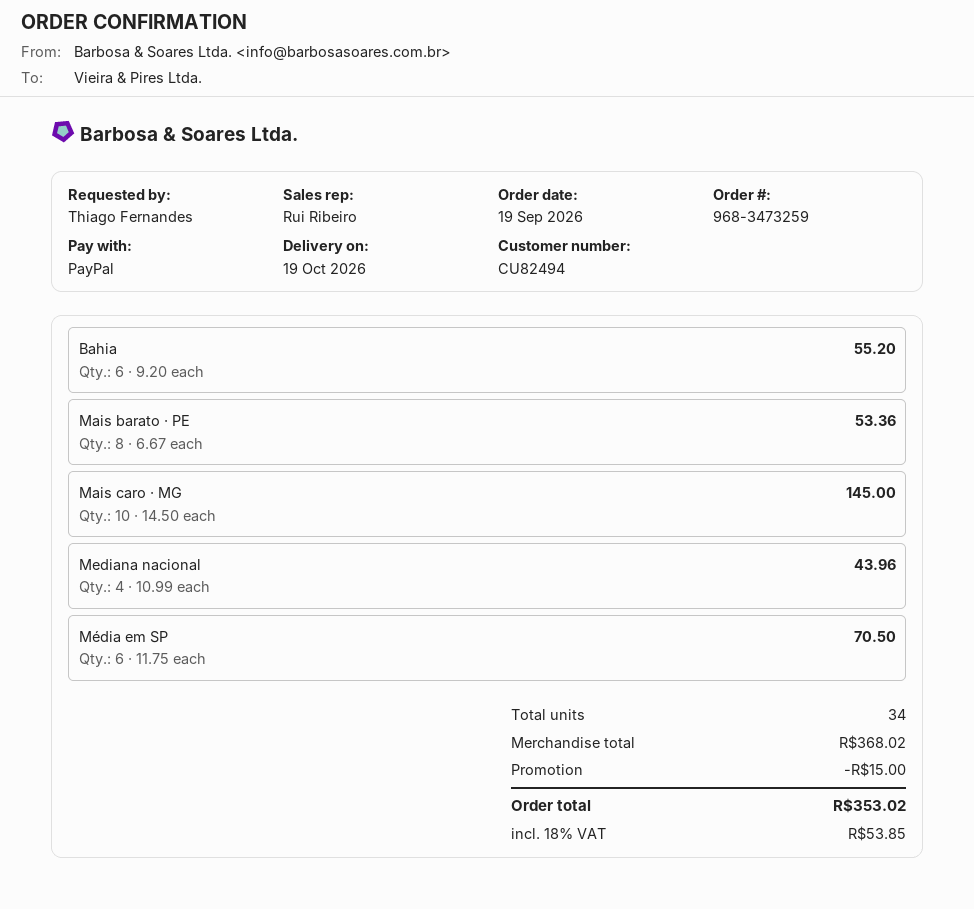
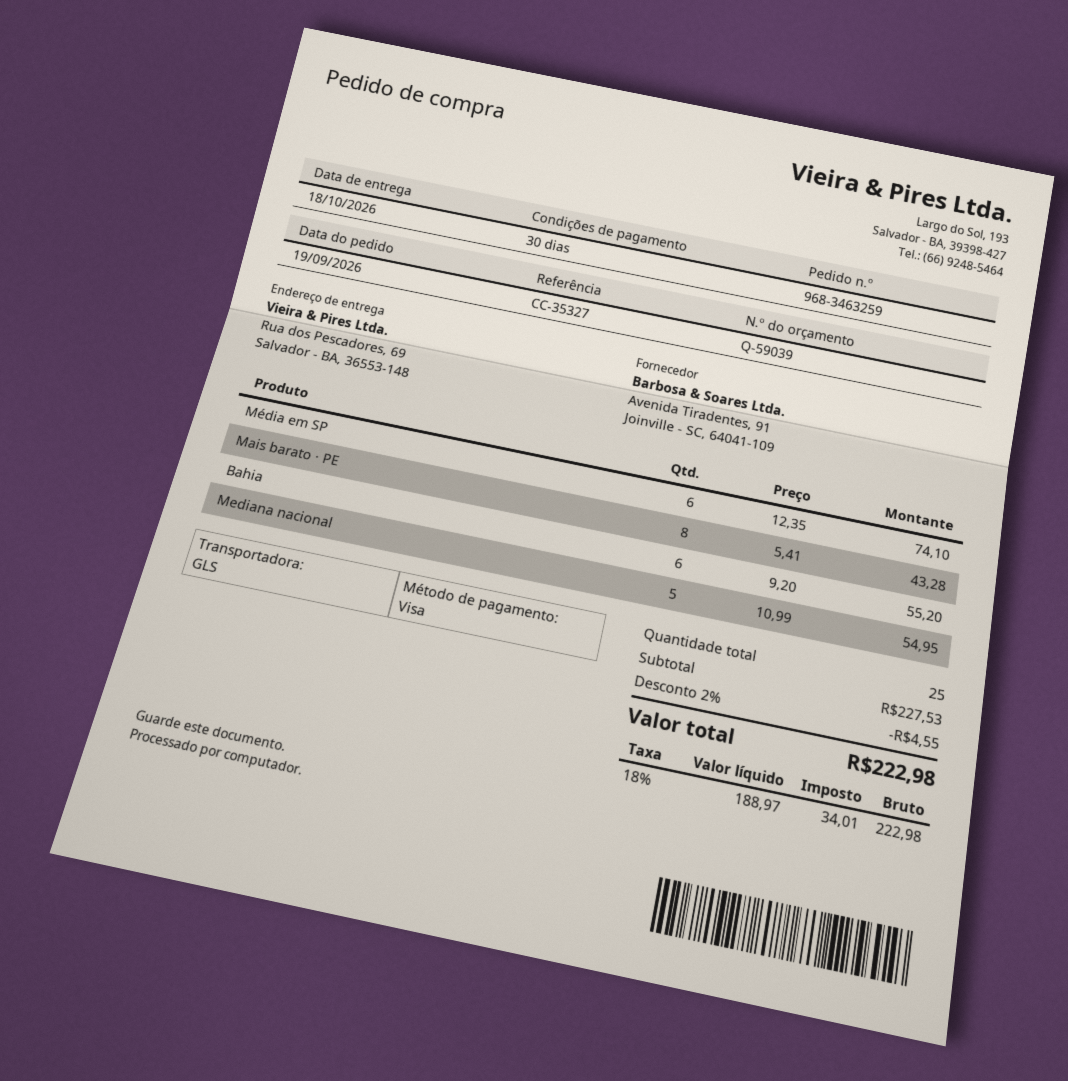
order number: 968-3473259 -> 968-3463259
delivery date: 2026-10-19 -> 2026-10-18
payment method: PayPal -> Visa
Mais barato · PE: 8 x 6.67 = 53.36 -> 8 x 5.41 = 43.28
Mais caro · MG: 10 x 14.50 = 145.00 -> none
Mediana nacional: 4 x 10.99 = 43.96 -> 5 x 10.99 = 54.95
Média em SP: 6 x 11.75 = 70.50 -> 6 x 12.35 = 74.10
total quantity: 34 -> 25
subtotal: 368.02 -> 227.53
discount: 15.00 -> 4.55
tax: 18% = 53.85 -> 18% = 34.01
total: 353.02 -> 222.98

